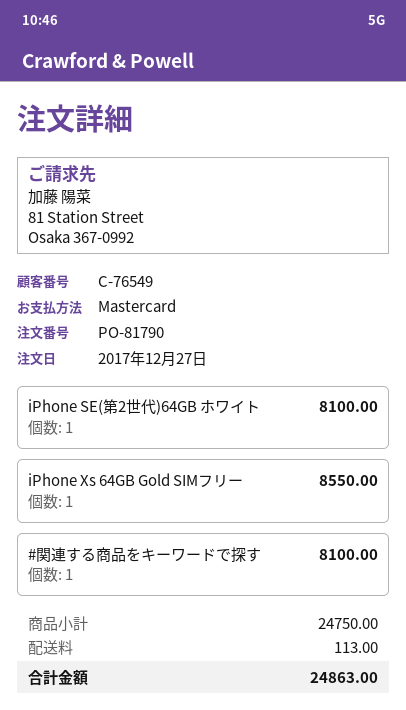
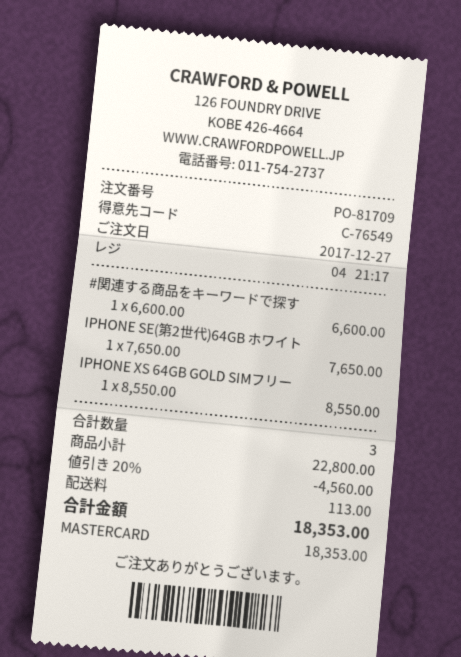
order number: PO-81790 -> PO-81709
iPhone SE(第2世代)64GB ホワイト: 1 for 8100.00 -> 1 for 7650.00
#関連する商品をキーワードで探す: 1 for 8100.00 -> 1 for 6600.00
subtotal: 24750.00 -> 22800.00
discount: none -> 20% = 4560.00
total: 24863.00 -> 18353.00

